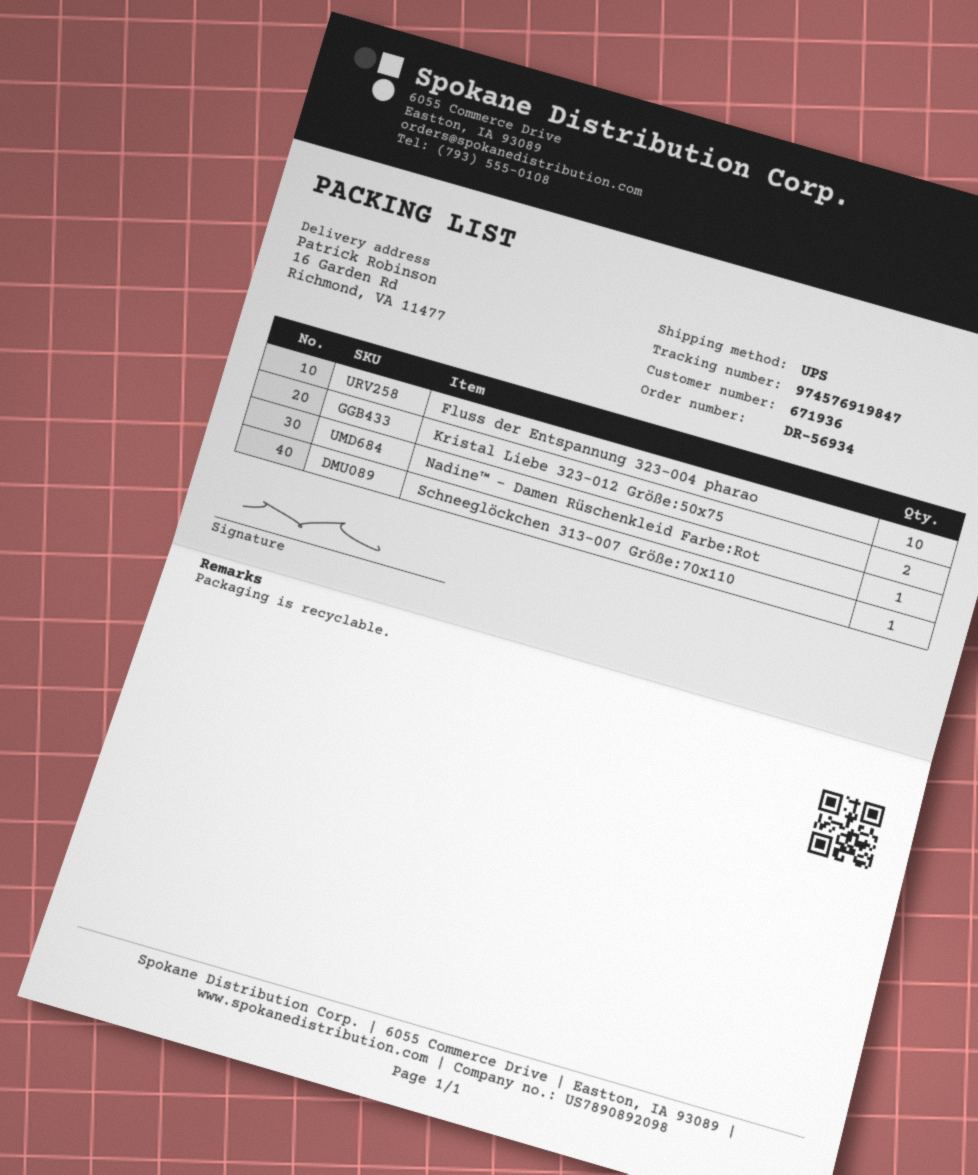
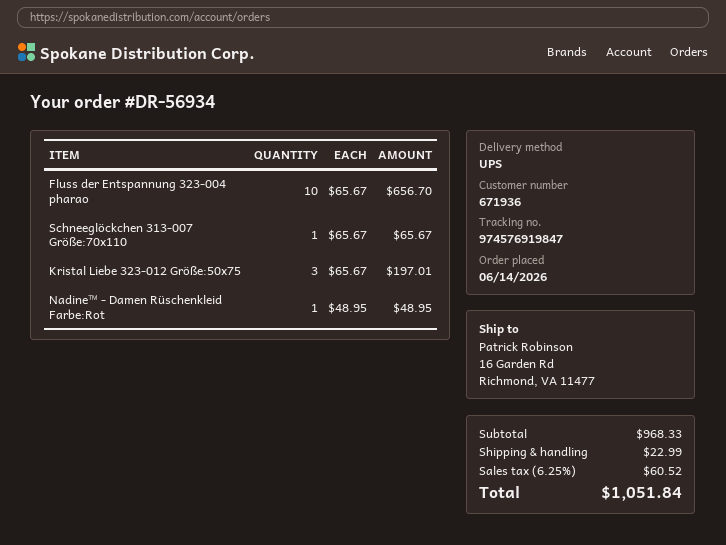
Kristal Liebe 323-012 Größe:50x75: 2 -> 3

